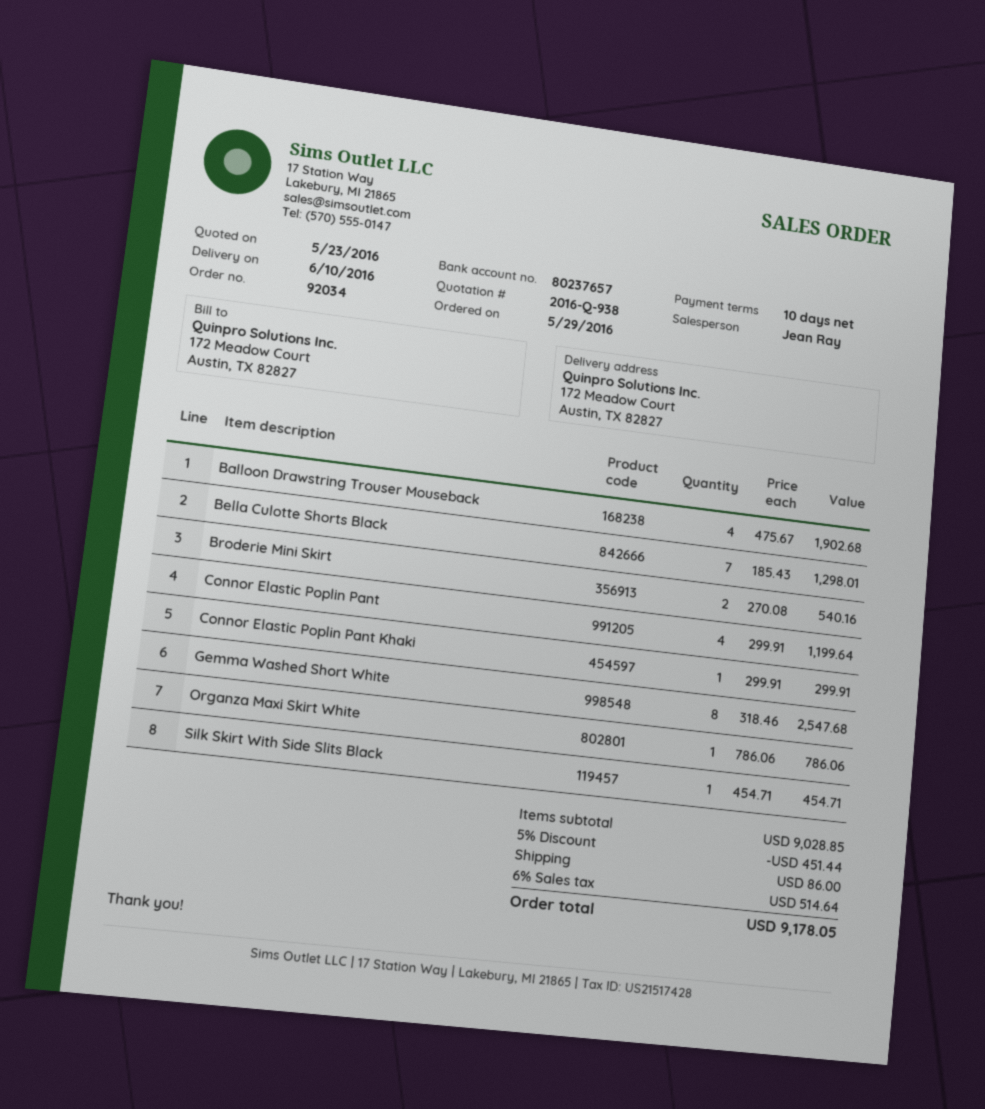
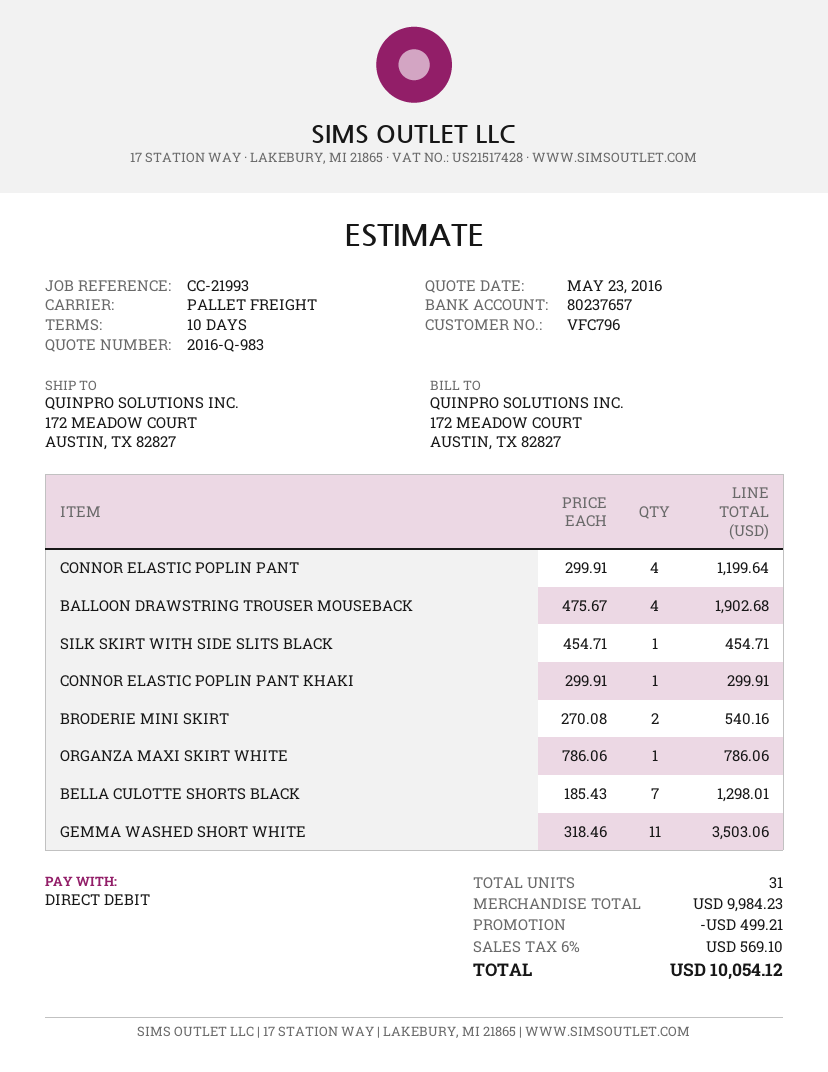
quote number: 2016-Q-938 -> 2016-Q-983
Gemma Washed Short White: 8 x 318.46 = 2547.68 -> 11 x 318.46 = 3503.06
subtotal: 9028.85 -> 9984.23
discount: 451.44 -> 499.21
shipping: 86.00 -> none
tax: 6% = 514.64 -> 6% = 569.10
total: 9178.05 -> 10054.12

